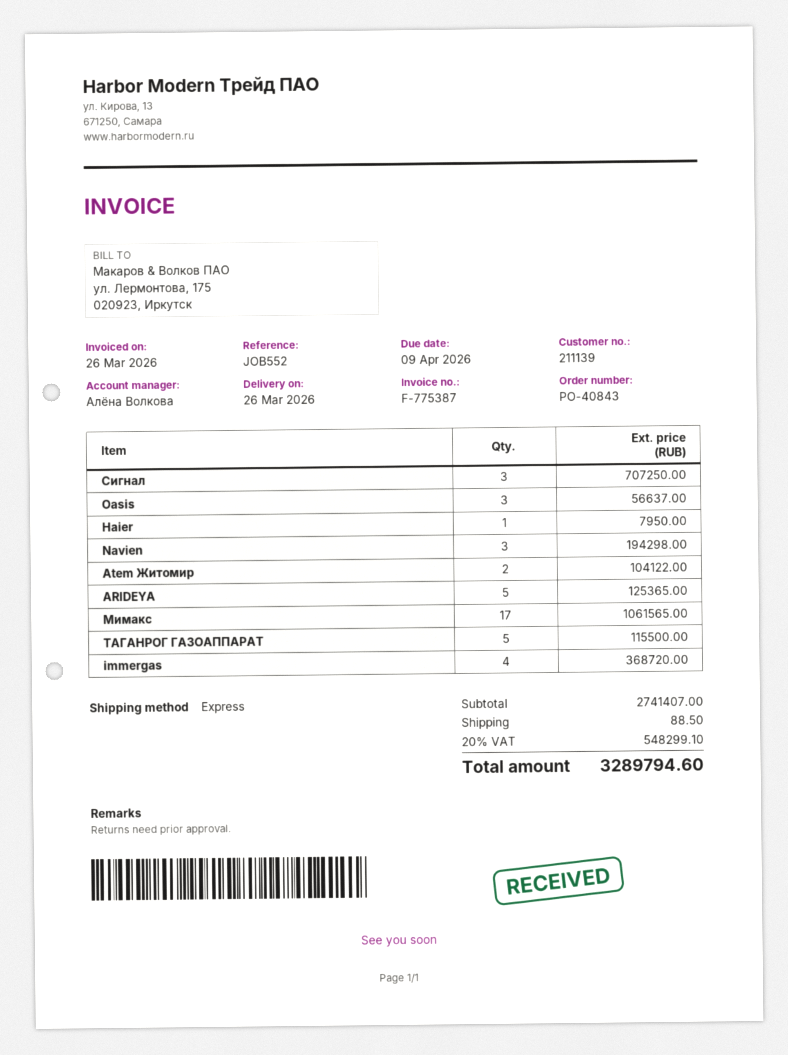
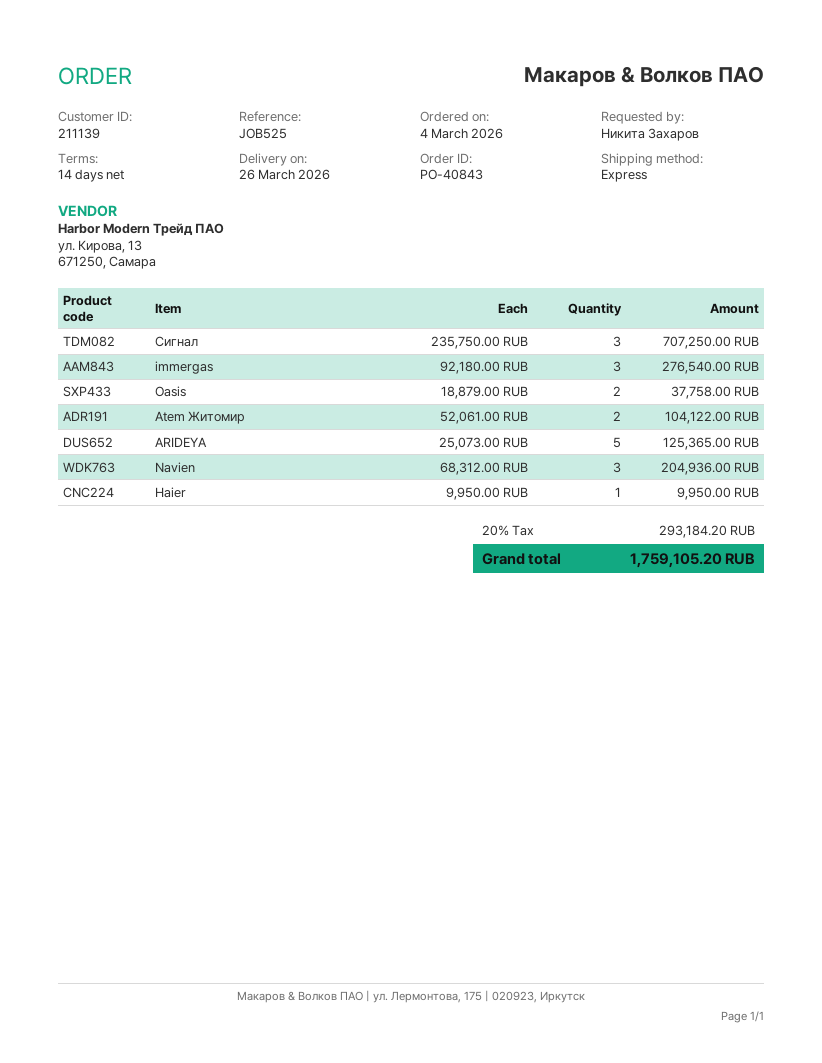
reference: JOB552 -> JOB525
Oasis: 3 for 56637.00 -> 2 for 37758.00
Haier: 1 for 7950.00 -> 1 for 9950.00
Navien: 3 for 194298.00 -> 3 for 204936.00
Мимакс: 17 for 1061565.00 -> none
ТАГАНРОГ ГАЗОАППАРАТ: 5 for 115500.00 -> none
immergas: 4 for 368720.00 -> 3 for 276540.00
shipping: 88.50 -> none
tax: 20% = 548299.10 -> 20% = 293184.20
total: 3289794.60 -> 1759105.20

